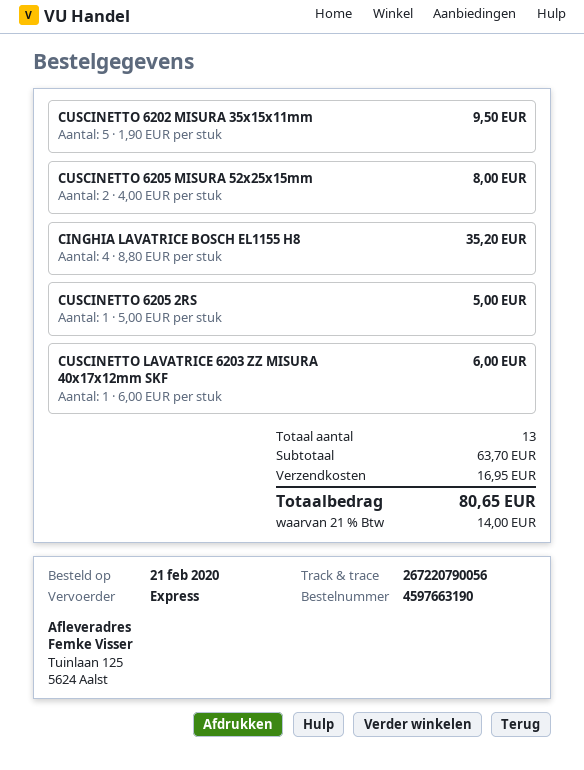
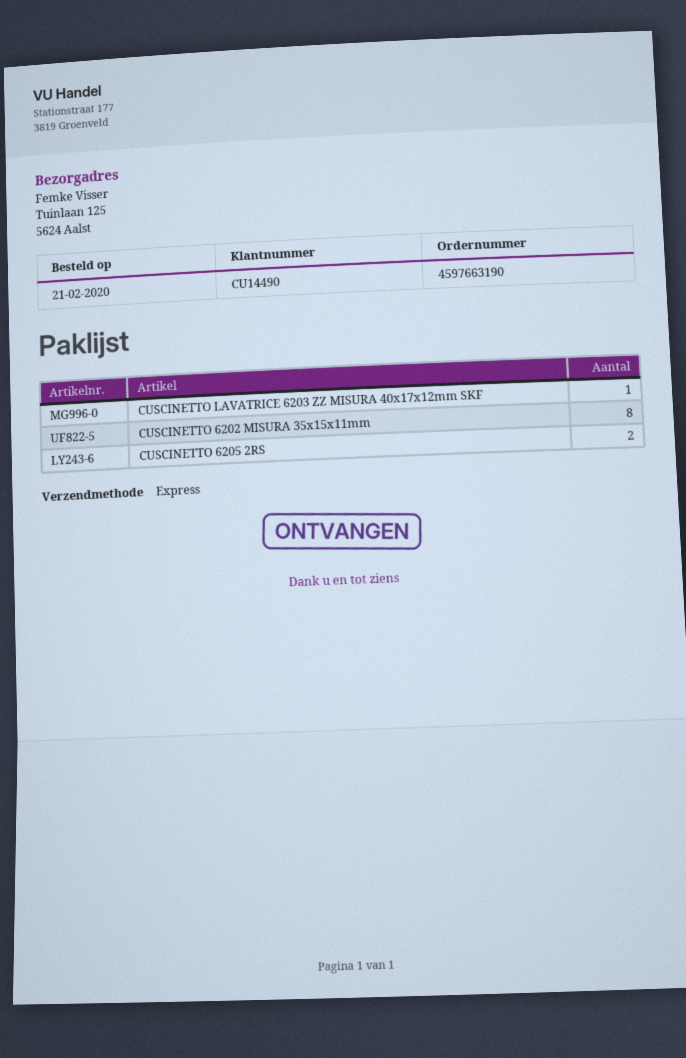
CUSCINETTO 6202 MISURA 35x15x11mm: 5 -> 8
CUSCINETTO 6205 MISURA 52x25x15mm: 2 -> none
CINGHIA LAVATRICE BOSCH EL1155 H8: 4 -> none
CUSCINETTO 6205 2RS: 1 -> 2

